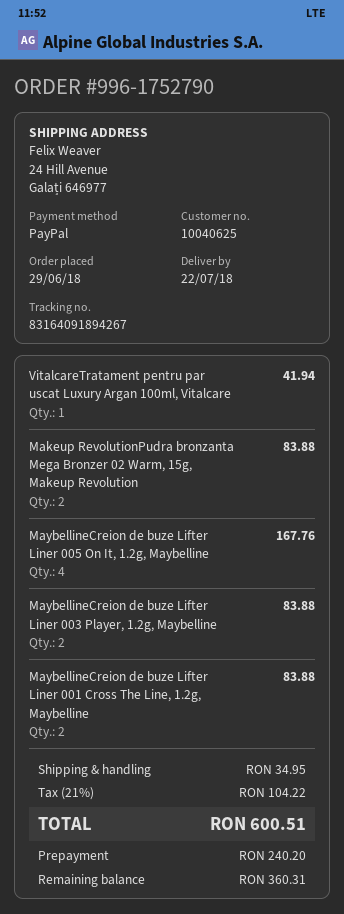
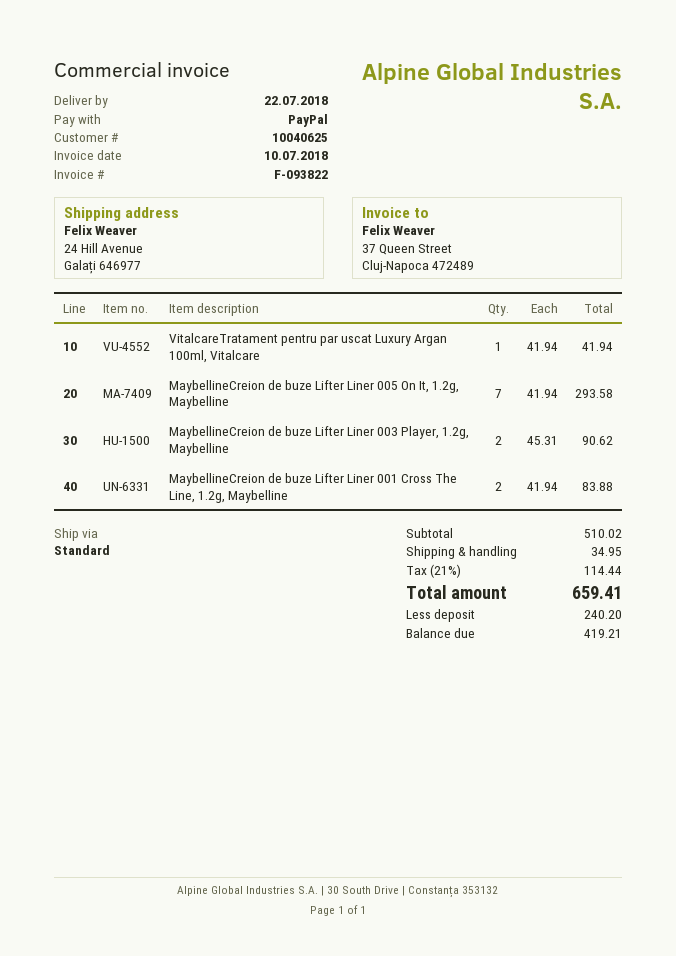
Makeup RevolutionPudra bronzanta Mega Bronzer 02 Warm, 15g, Makeup Revolution: 2 for 83.88 -> none
MaybellineCreion de buze Lifter Liner 005 On It, 1.2g, Maybelline: 4 for 167.76 -> 7 for 293.58
MaybellineCreion de buze Lifter Liner 003 Player, 1.2g, Maybelline: 2 for 83.88 -> 2 for 90.62
tax: 21% = 104.22 -> 21% = 114.44
total: 600.51 -> 659.41
balance: 360.31 -> 419.21

